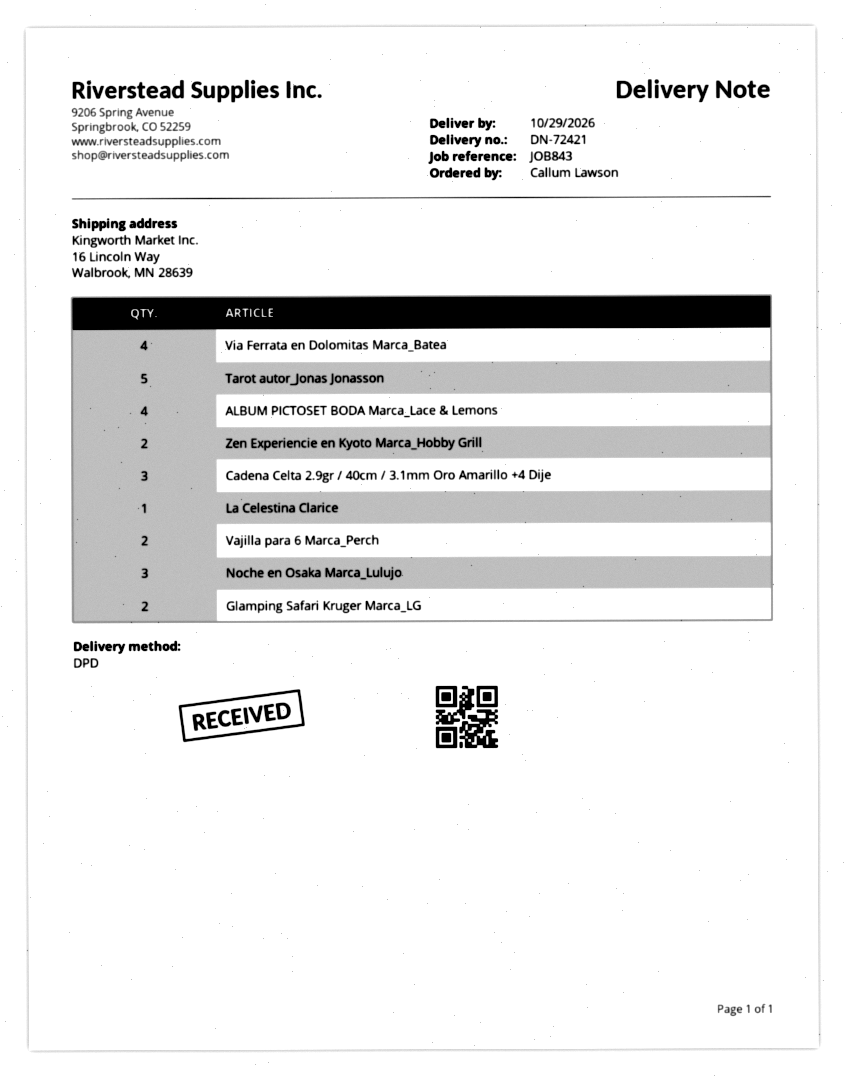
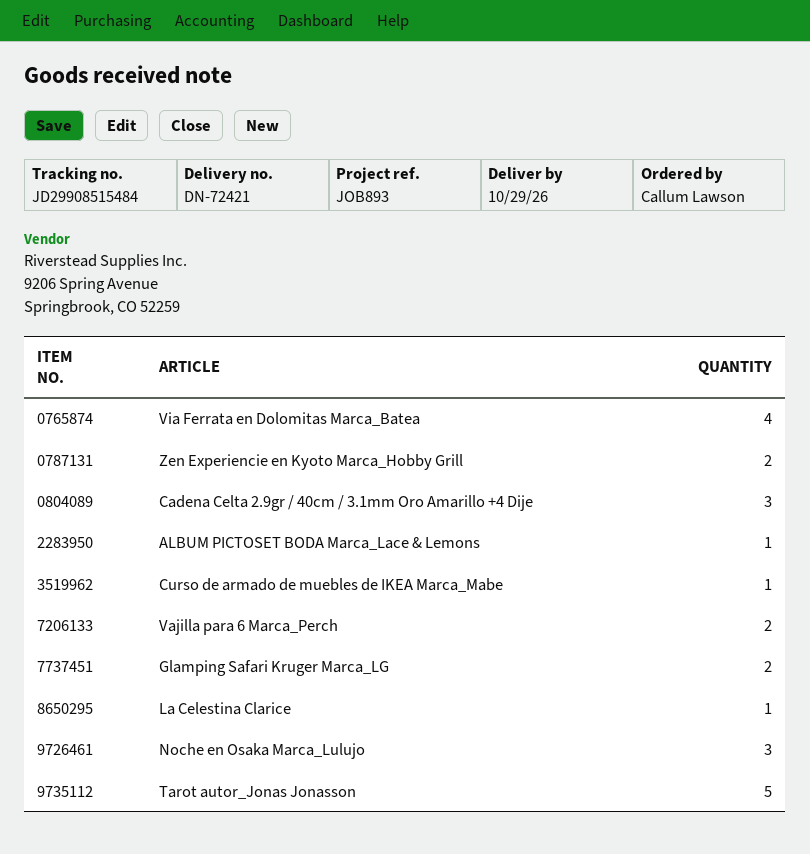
reference: JOB843 -> JOB893
ALBUM PICTOSET BODA Marca_Lace & Lemons: 4 -> 1
Curso de armado de muebles de IKEA Marca_Mabe: none -> 1

